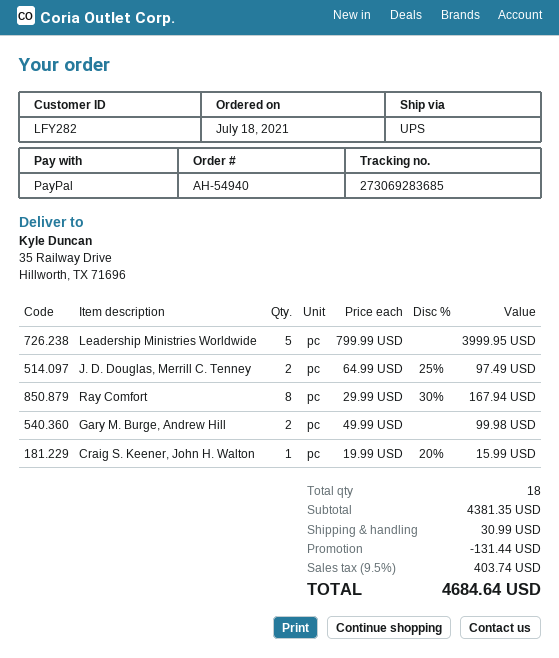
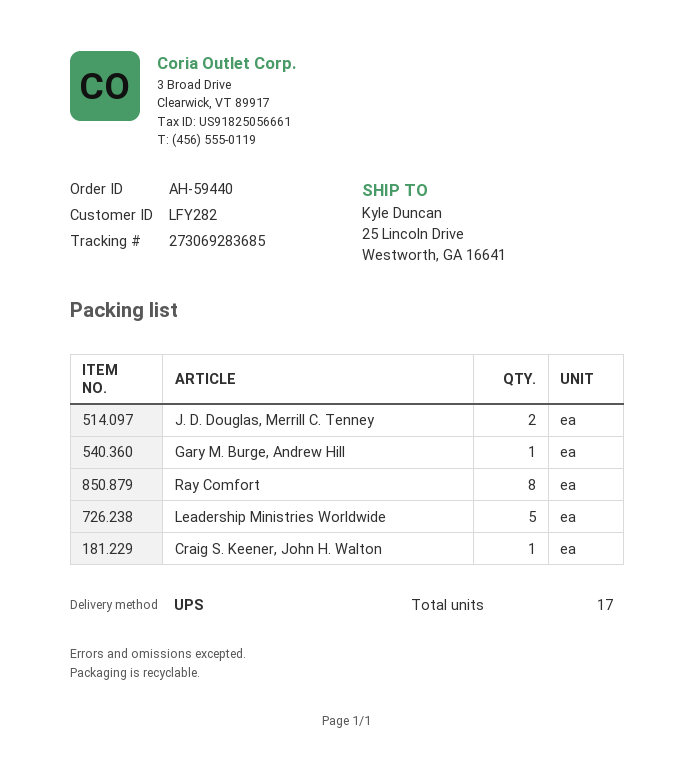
order number: AH-54940 -> AH-59440
ship to: 35 Railway Drive, Hillworth, TX 71696 -> 25 Lincoln Drive, Westworth, GA 16641
Gary M. Burge, Andrew Hill: 2 -> 1
total quantity: 18 -> 17

